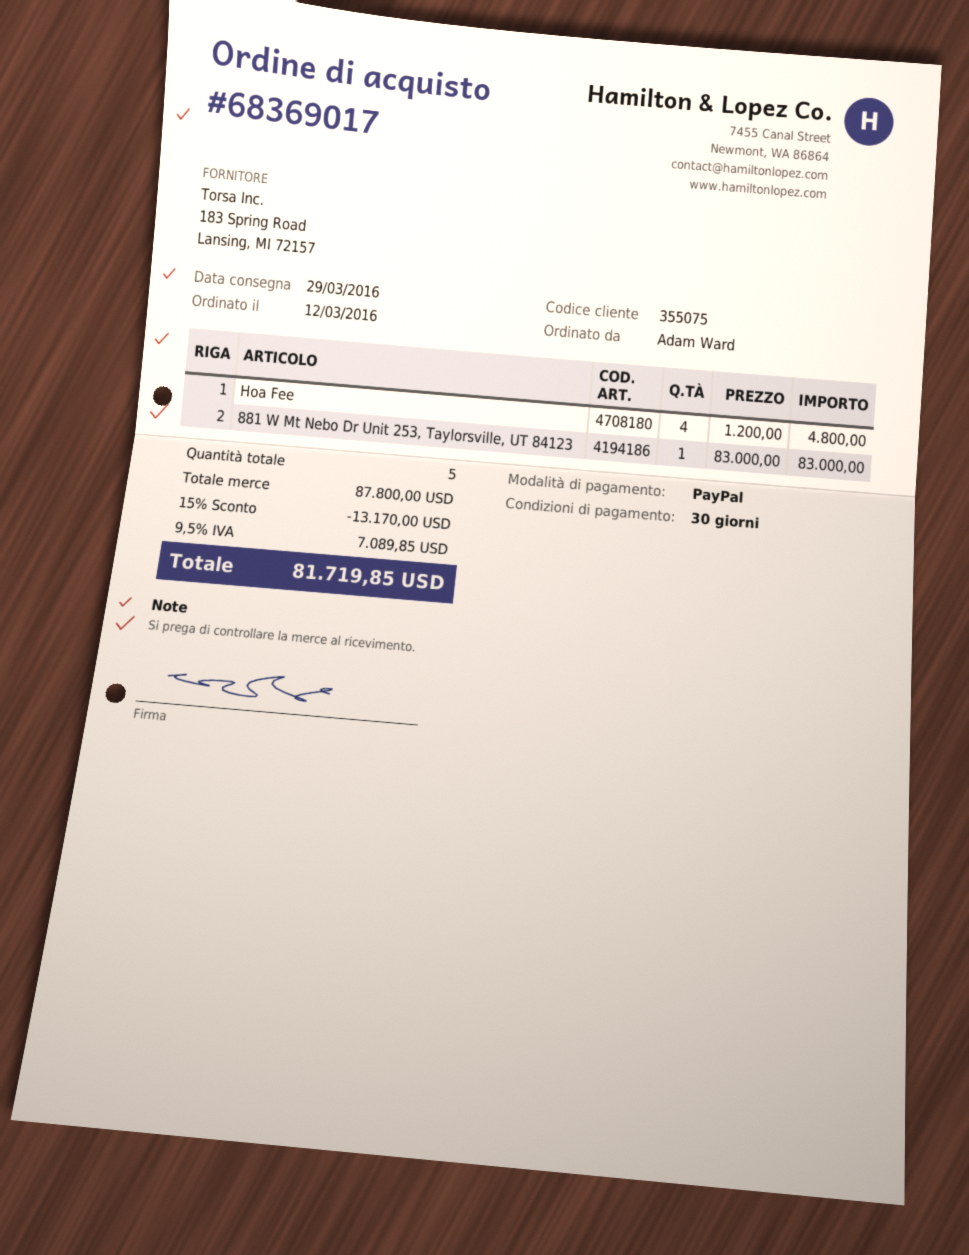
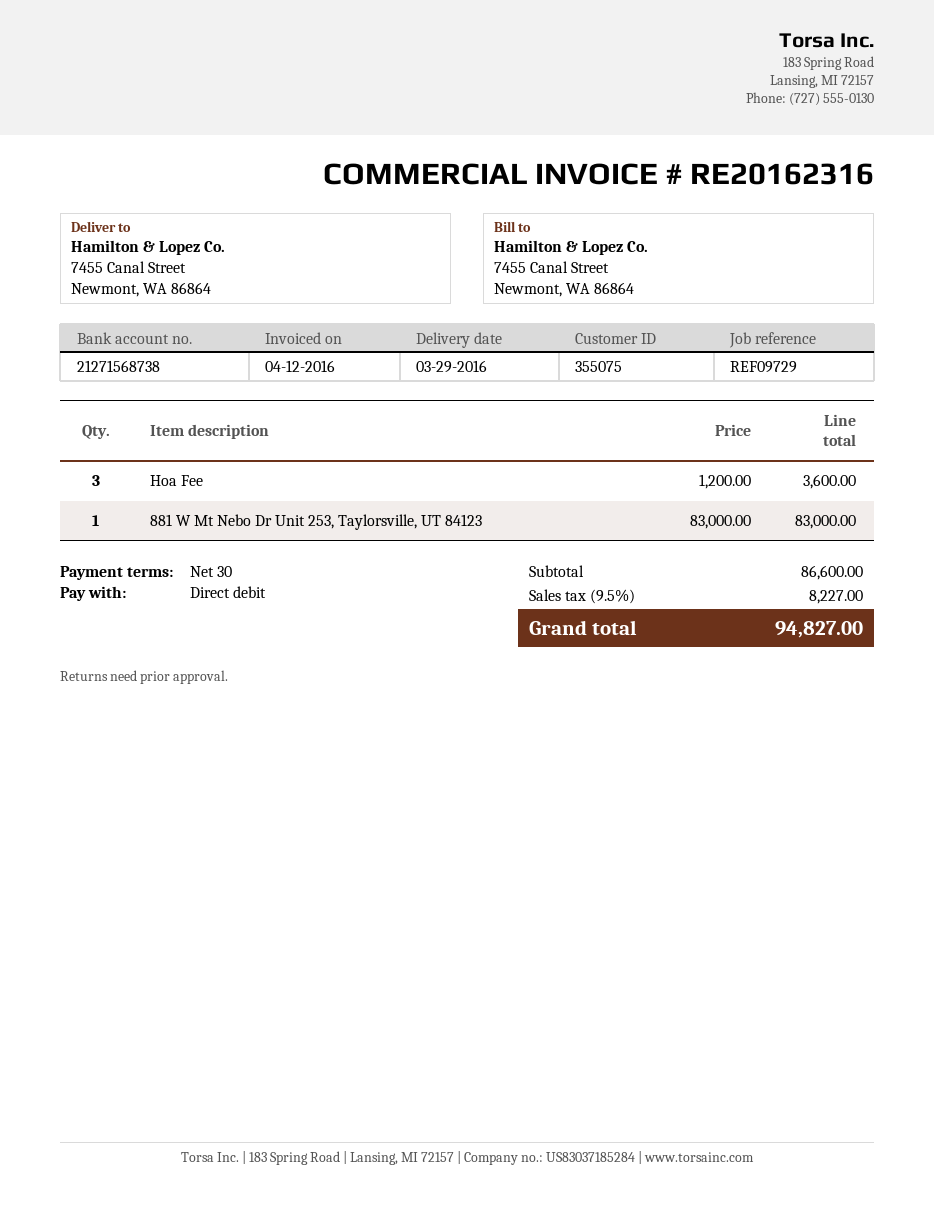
payment method: PayPal -> direct debit
Hoa Fee: 4 x 1200.00 = 4800.00 -> 3 x 1200.00 = 3600.00
subtotal: 87800.00 -> 86600.00
discount: 15% = 13170.00 -> none
tax: 9.5% = 7089.85 -> 9.5% = 8227.00
total: 81719.85 -> 94827.00

